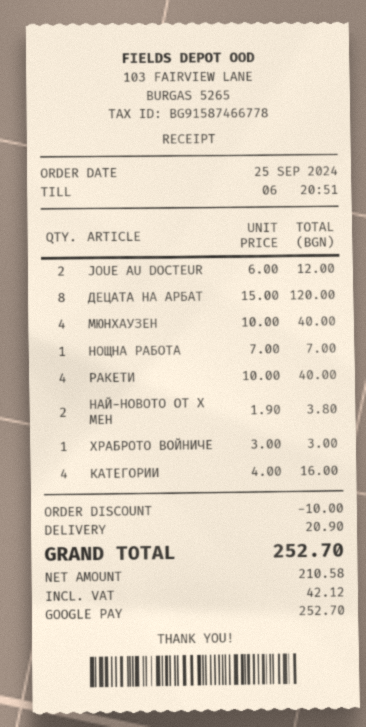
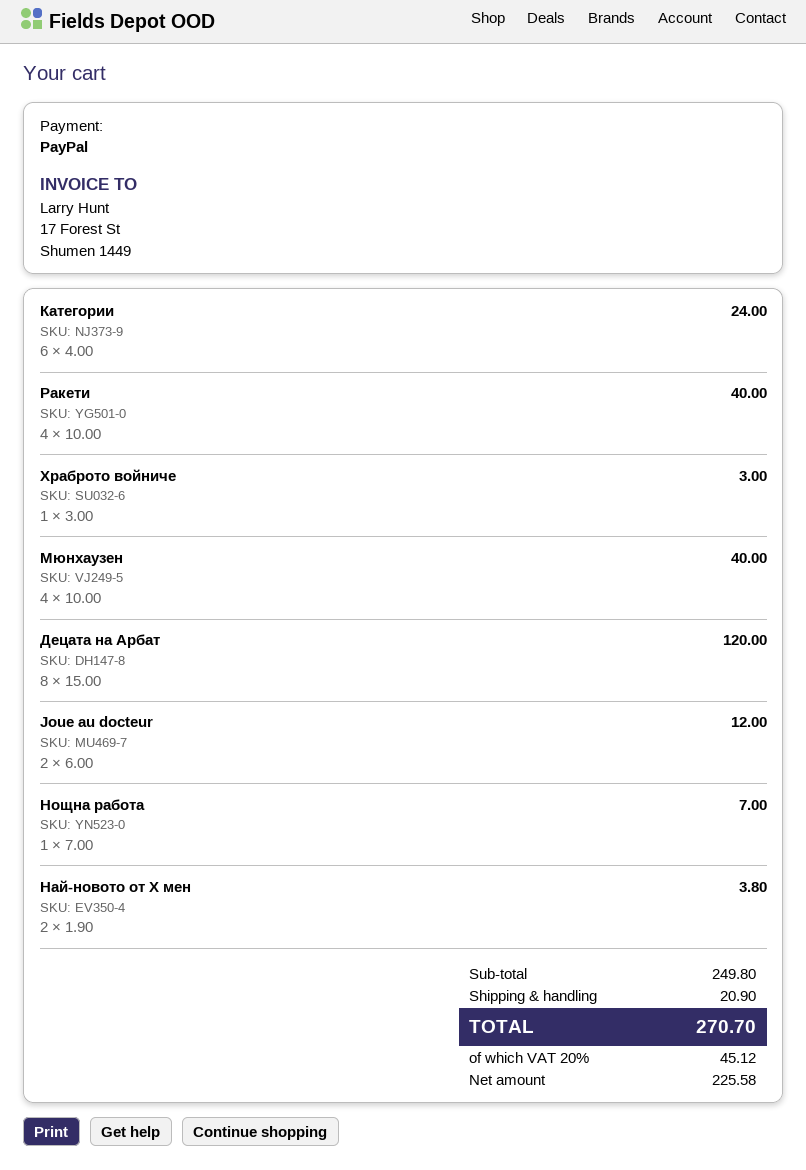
payment method: Google Pay -> PayPal
КАТЕГОРИИ: 4 x 4.00 = 16.00 -> 6 x 4.00 = 24.00
discount: 10.00 -> none
net: 210.58 -> 225.58
tax: 42.12 -> 45.12
total: 252.70 -> 270.70

